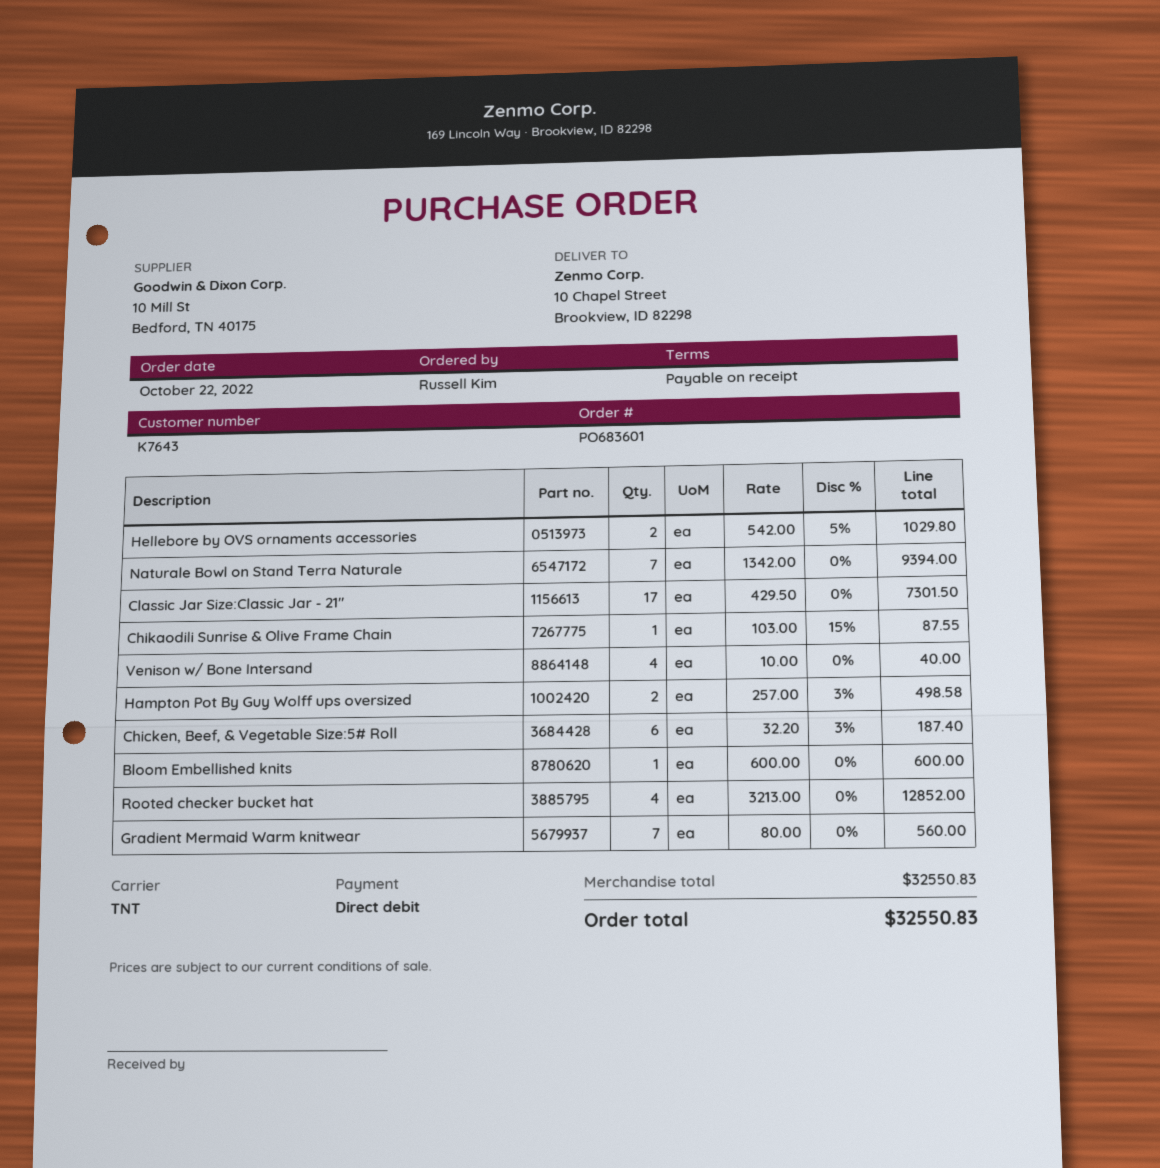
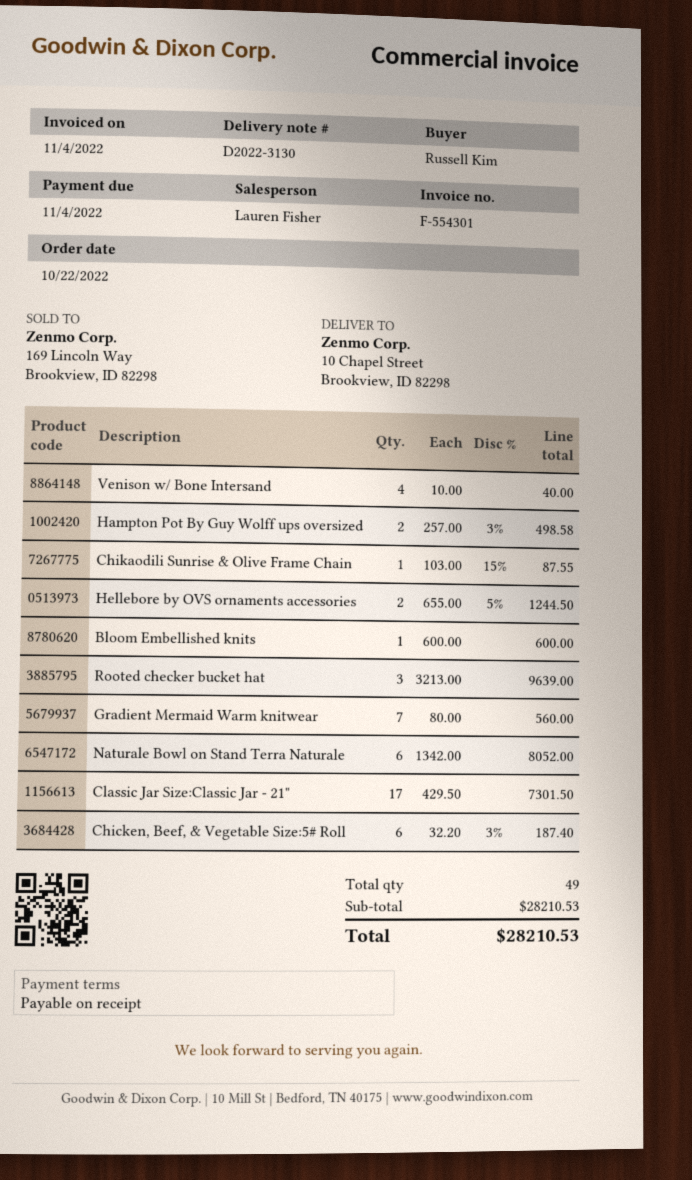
Hellebore by OVS ornaments accessories: 2 x 542.00 - 5% = 1029.80 -> 2 x 655.00 - 5% = 1244.50
Naturale Bowl on Stand Terra Naturale: 7 x 1342.00 = 9394.00 -> 6 x 1342.00 = 8052.00
Rooted checker bucket hat: 4 x 3213.00 = 12852.00 -> 3 x 3213.00 = 9639.00
subtotal: 32550.83 -> 28210.53
total: 32550.83 -> 28210.53

